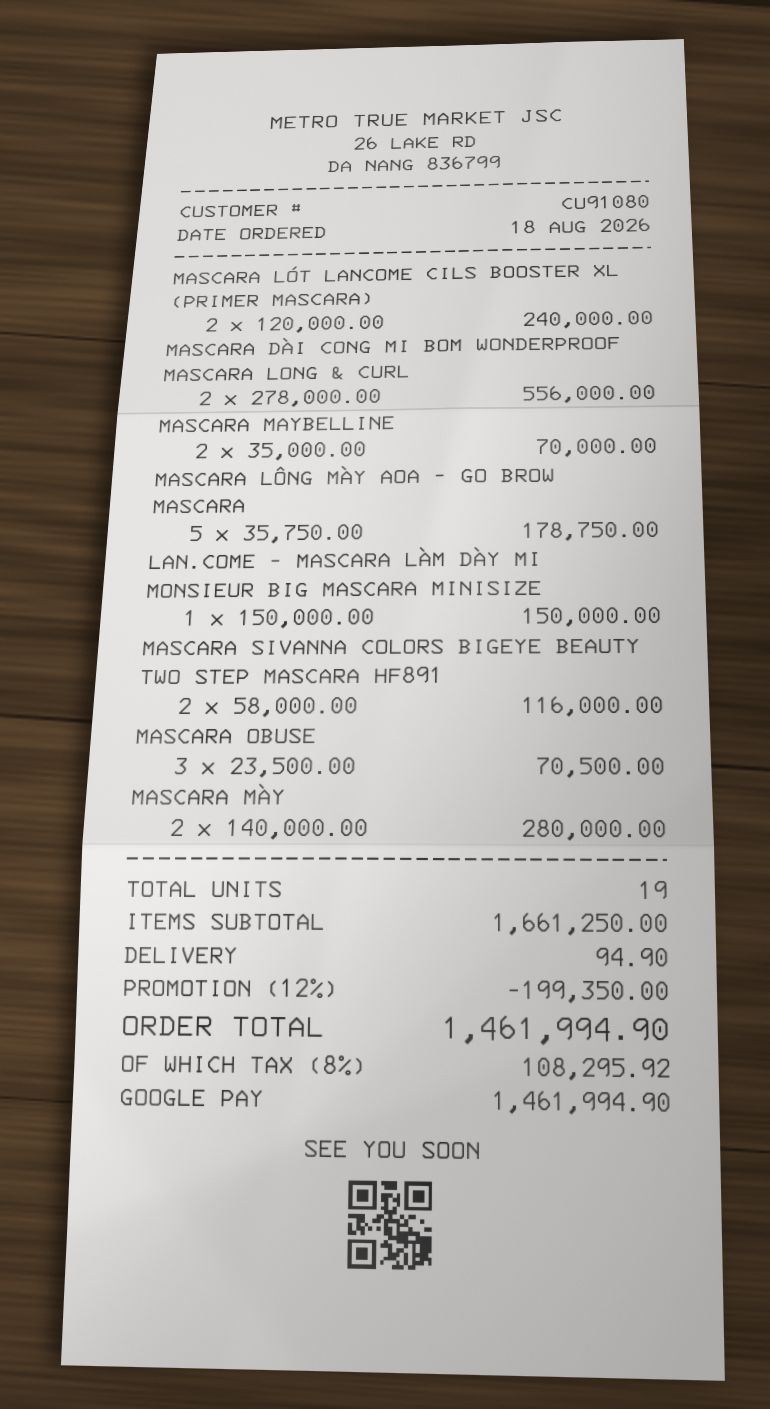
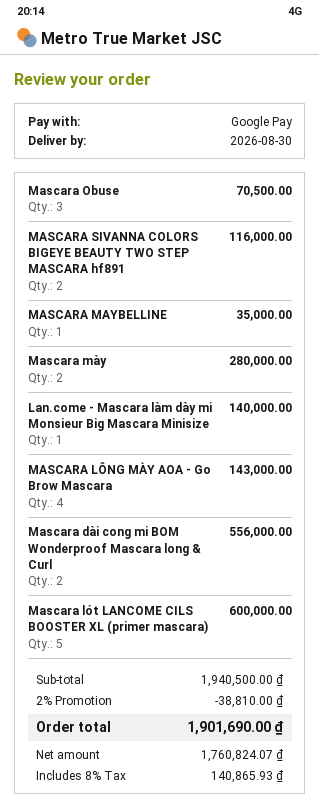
MASCARA LÓT LANCOME CILS BOOSTER XL (PRIMER MASCARA): 2 for 240000.00 -> 5 for 600000.00
MASCARA MAYBELLINE: 2 for 70000.00 -> 1 for 35000.00
MASCARA LÔNG MÀY AOA - GO BROW MASCARA: 5 for 178750.00 -> 4 for 143000.00
LAN.COME - MASCARA LÀM DÀY MI MONSIEUR BIG MASCARA MINISIZE: 1 for 150000.00 -> 1 for 140000.00
subtotal: 1661250.00 -> 1940500.00
discount: 12% = 199350.00 -> 2% = 38810.00
shipping: 94.90 -> none
tax: 8% = 108295.92 -> 8% = 140865.93
total: 1461994.90 -> 1901690.00

